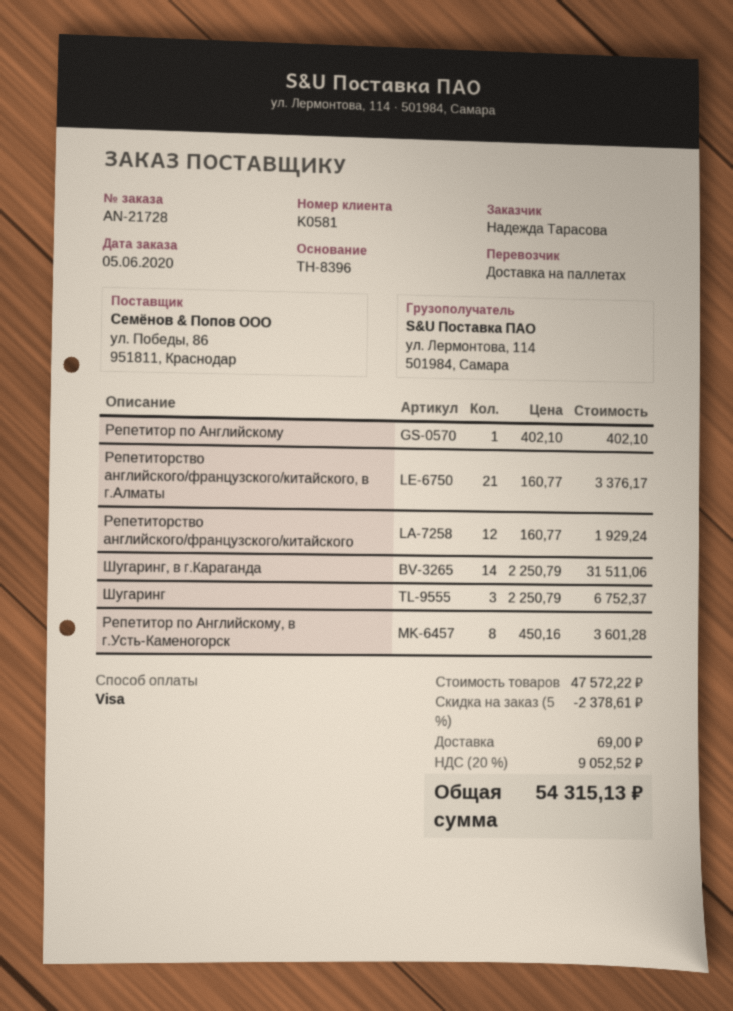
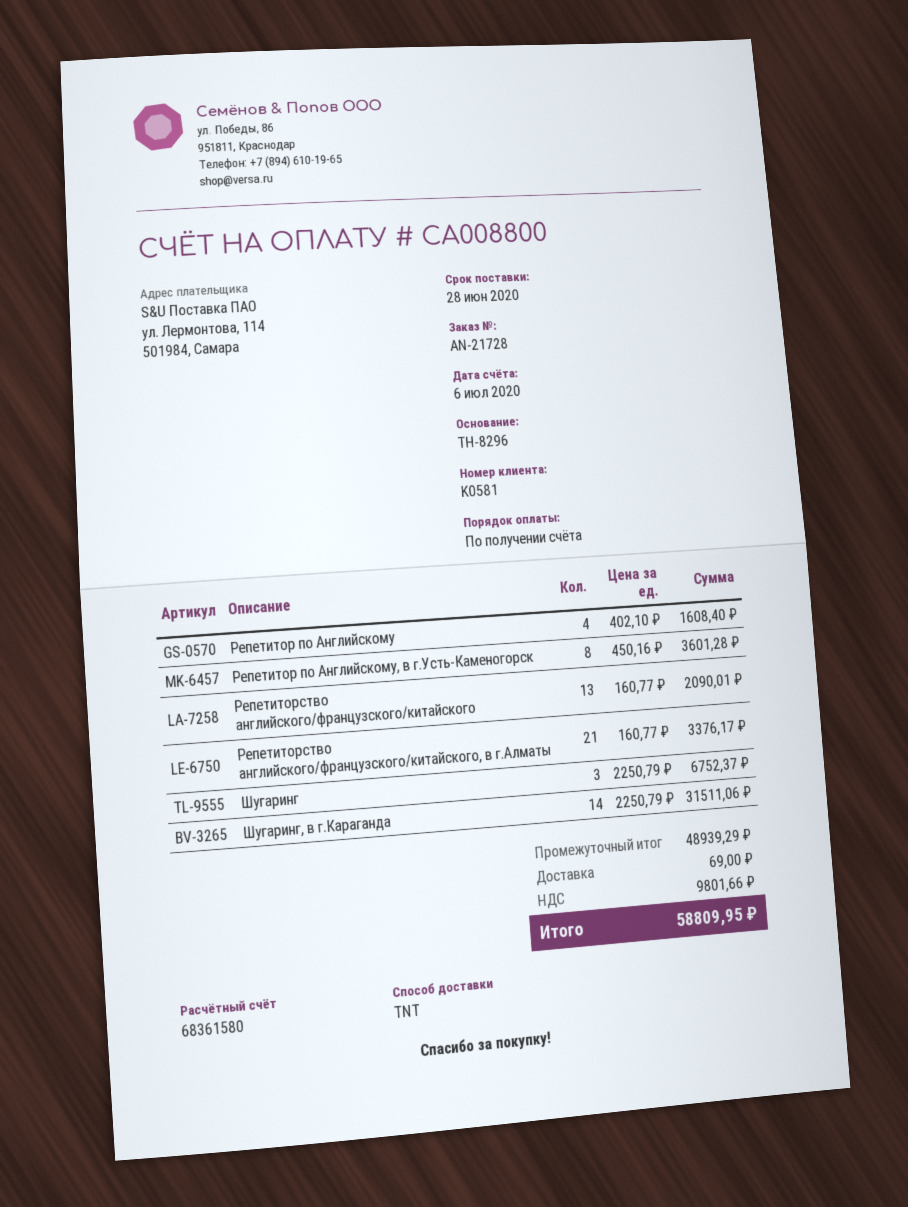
reference: TH-8396 -> TH-8296
shipping method: pallet freight -> TNT
Репетитор по Английскому: 1 x 402.10 = 402.10 -> 4 x 402.10 = 1608.40
Репетиторство английского/французского/китайского: 12 x 160.77 = 1929.24 -> 13 x 160.77 = 2090.01
subtotal: 47572.22 -> 48939.29
discount: 5% = 2378.61 -> none
tax: 9052.52 -> 9801.66
total: 54315.13 -> 58809.95

